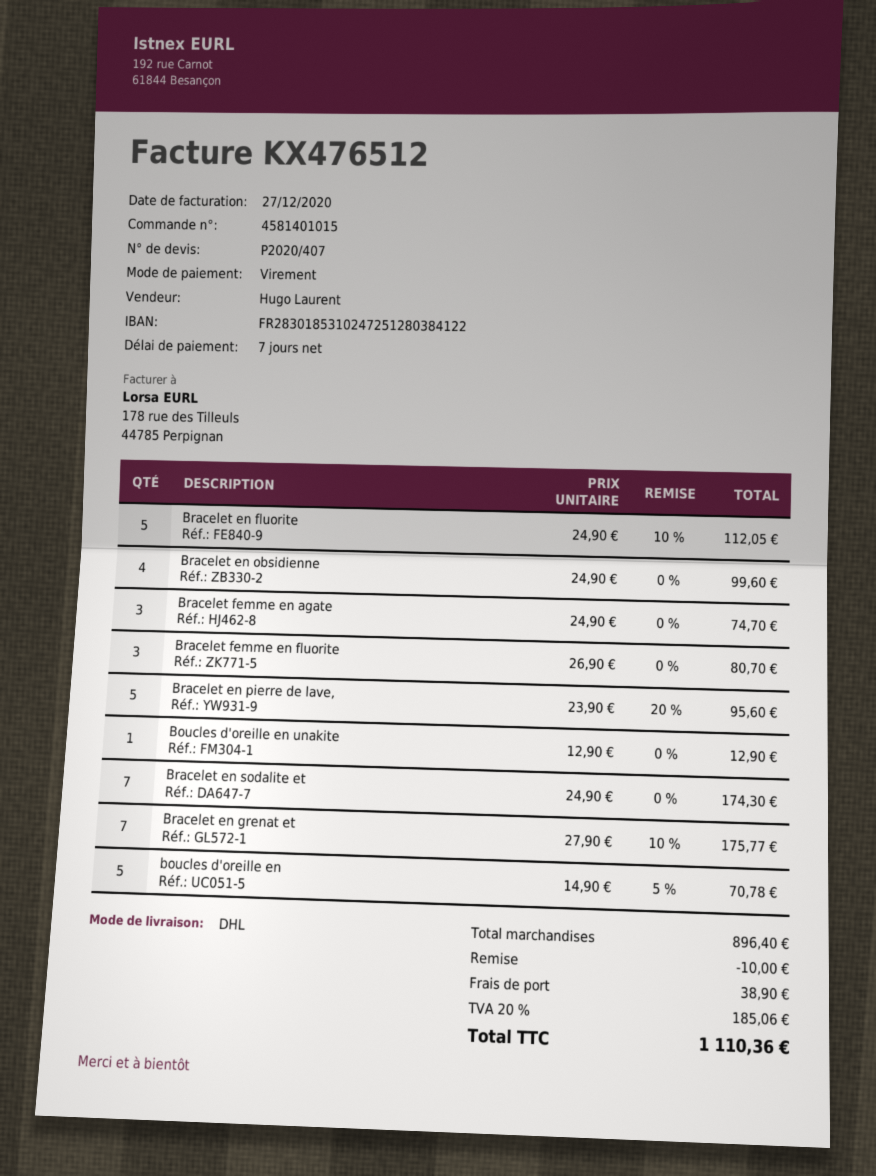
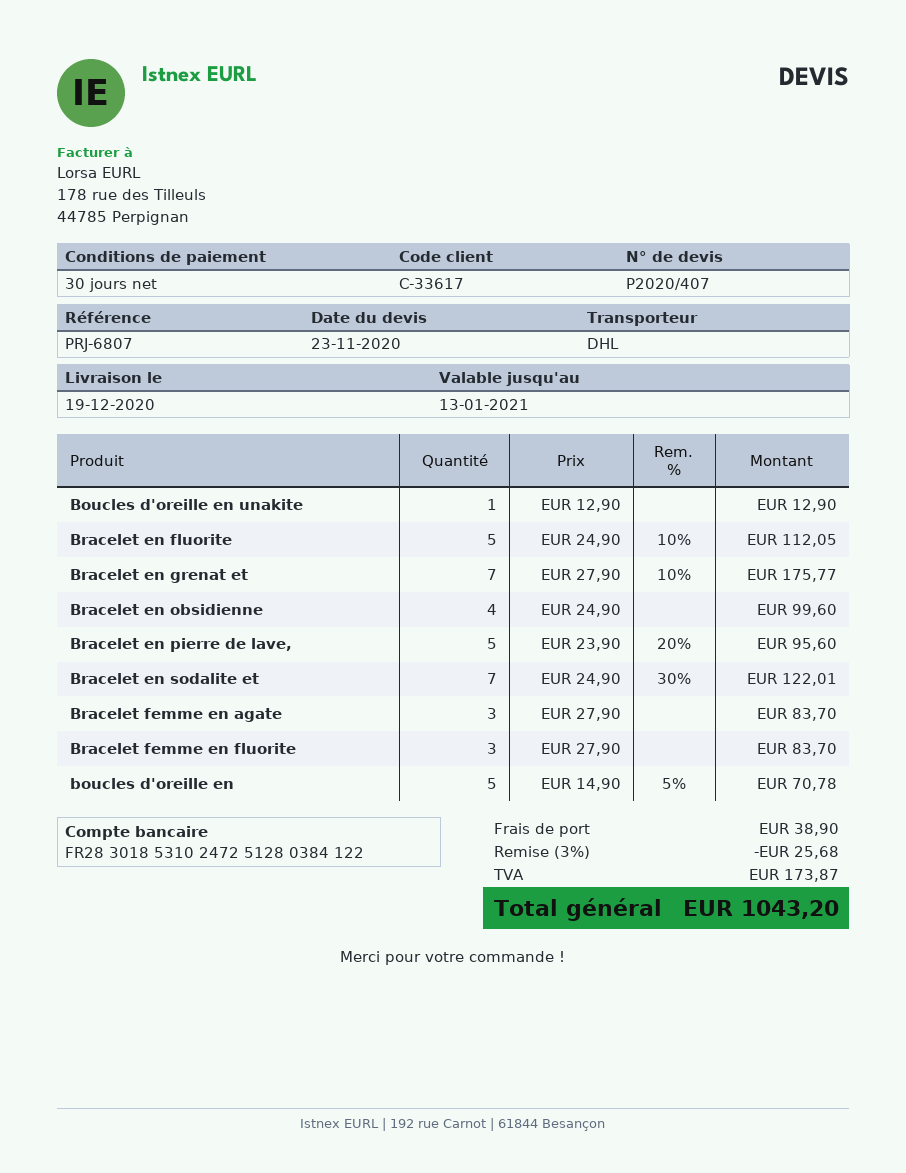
payment terms: 7 days -> 30 days
Bracelet femme en agate: 3 x 24.90 = 74.70 -> 3 x 27.90 = 83.70
Bracelet femme en fluorite: 3 x 26.90 = 80.70 -> 3 x 27.90 = 83.70
Bracelet en sodalite et: 7 x 24.90 = 174.30 -> 7 x 24.90 - 30% = 122.01
discount: 10.00 -> 25.68
tax: 185.06 -> 173.87
total: 1110.36 -> 1043.20

